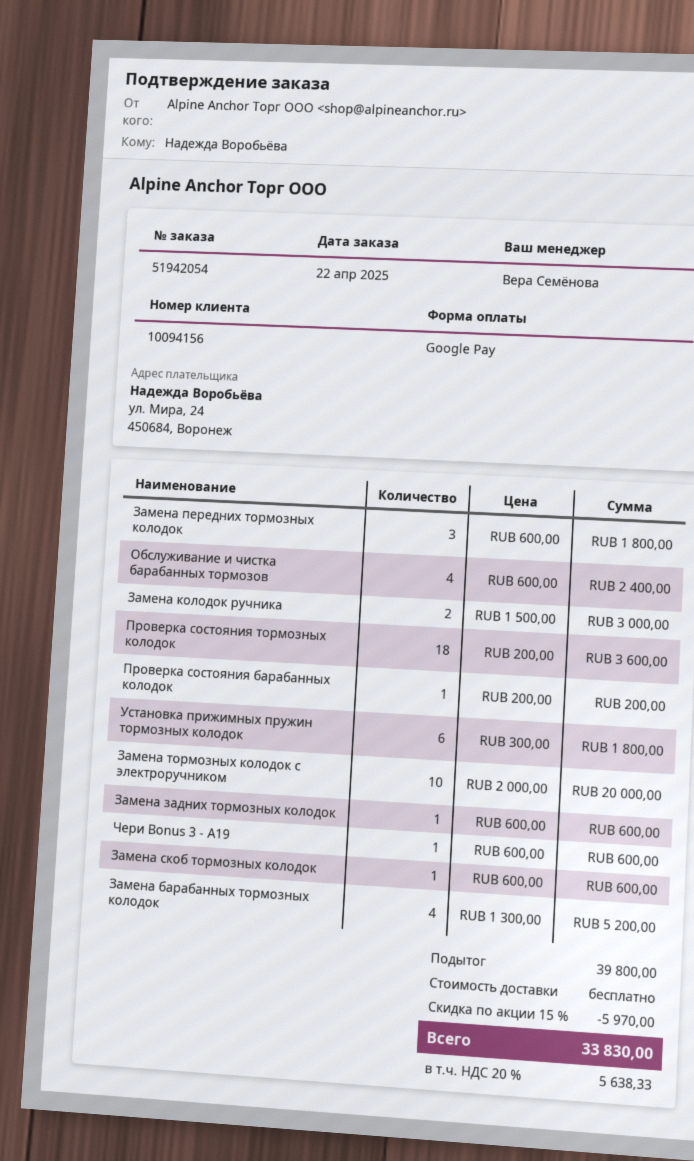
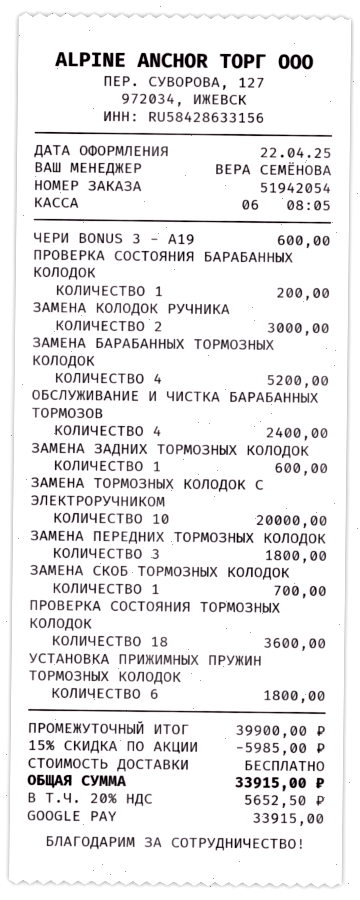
Замена скоб тормозных колодок: 1 for 600.00 -> 1 for 700.00
subtotal: 39800.00 -> 39900.00
discount: 15% = 5970.00 -> 15% = 5985.00
tax: 20% = 5638.33 -> 20% = 5652.50
total: 33830.00 -> 33915.00

